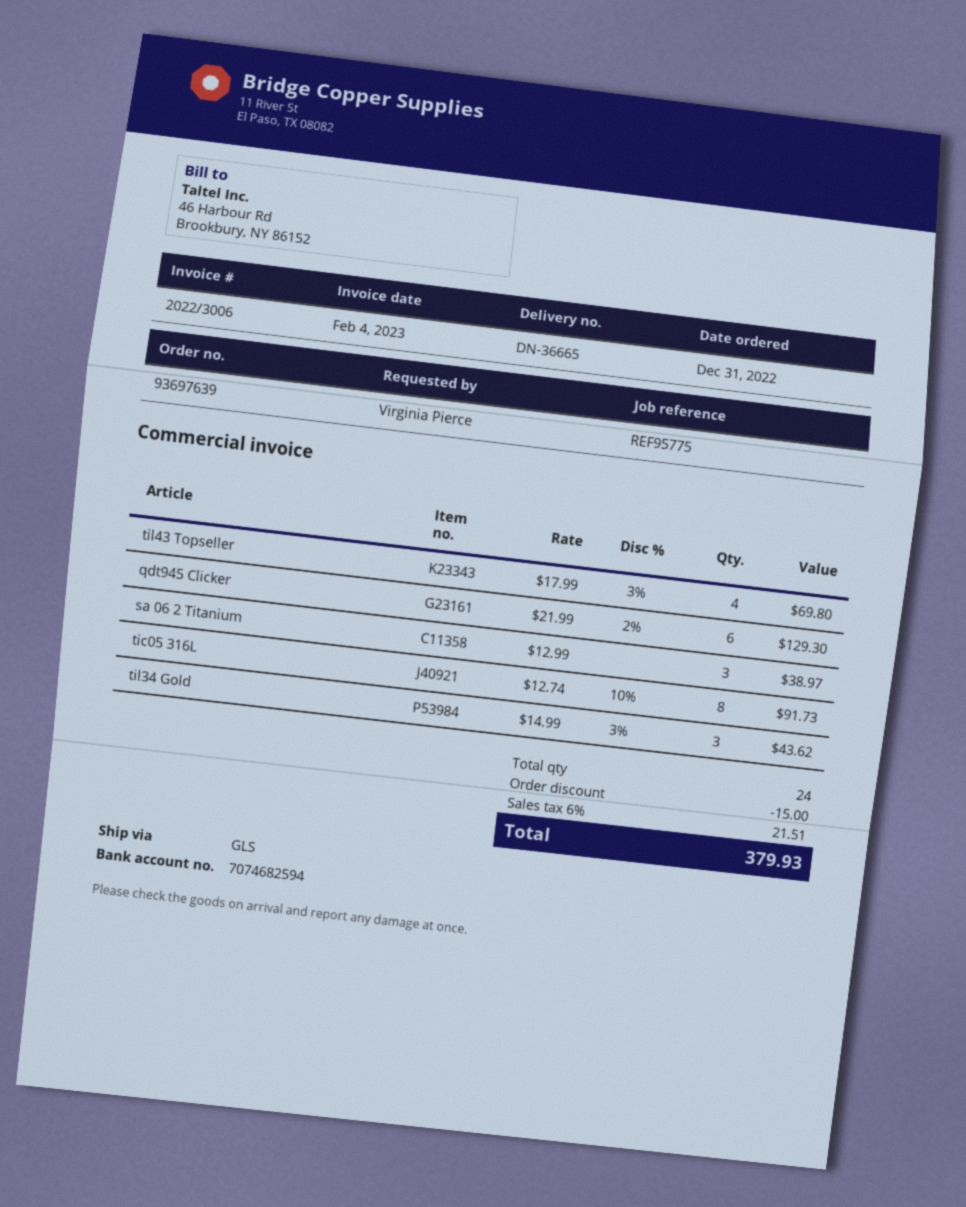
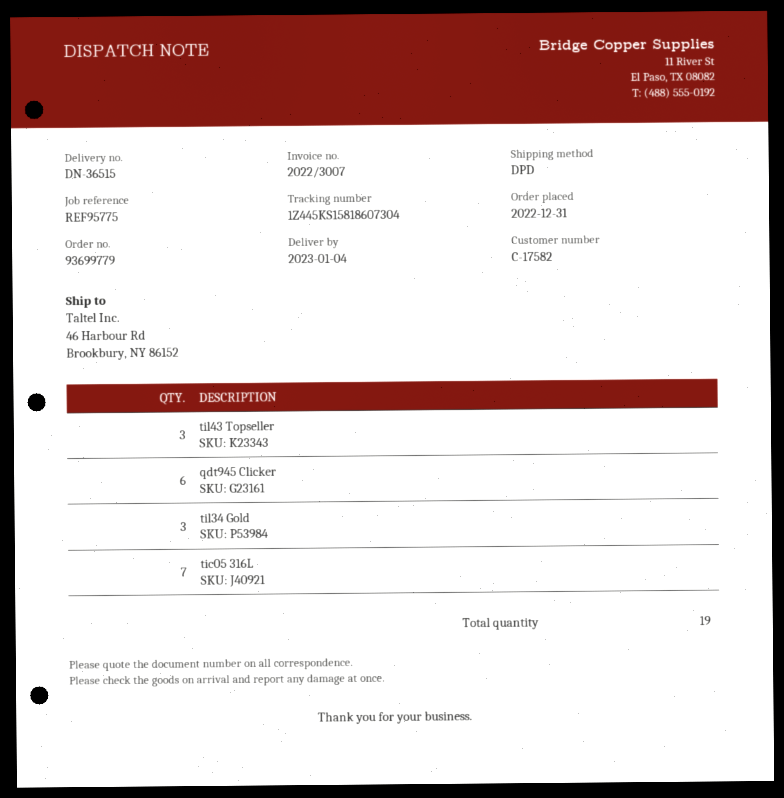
order number: 93697639 -> 93699779
delivery note number: DN-36665 -> DN-36515
invoice number: 2022/3006 -> 2022/3007
shipping method: GLS -> DPD
til43 Topseller: 4 -> 3
sa 06 2 Titanium: 3 -> none
tic05 316L: 8 -> 7
total quantity: 24 -> 19

